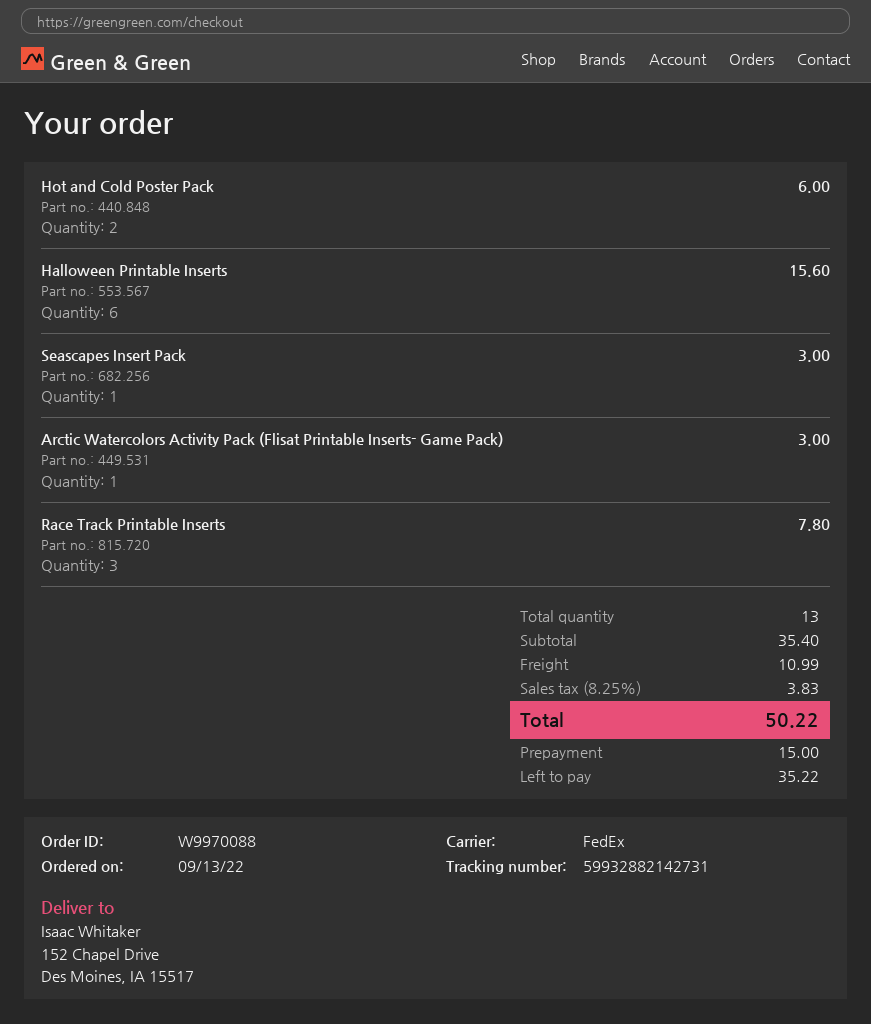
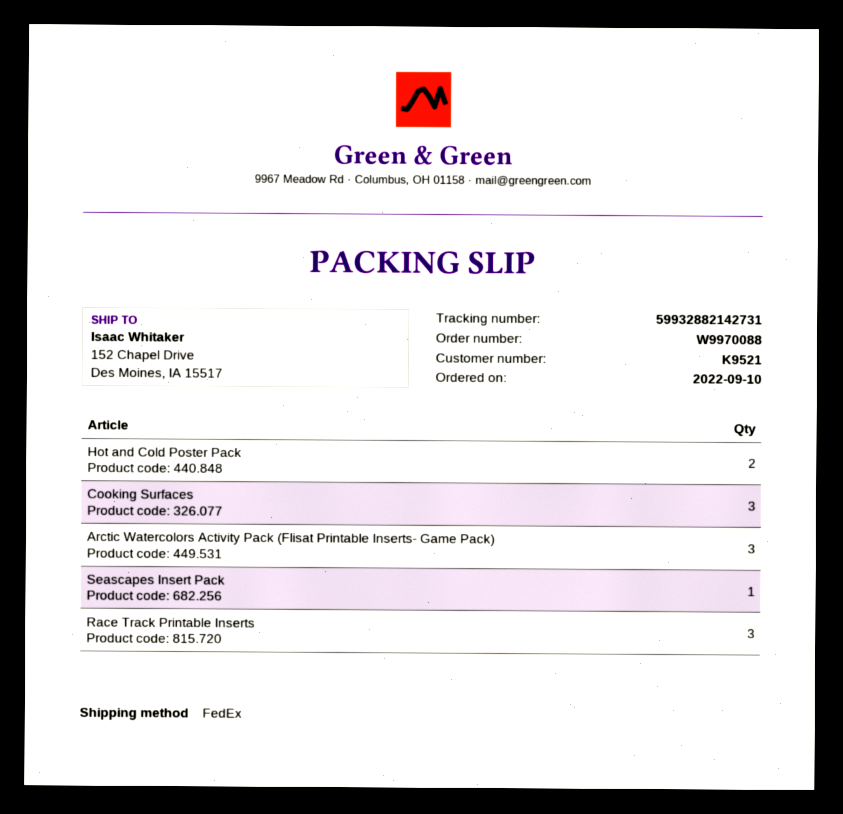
order date: 2022-09-13 -> 2022-09-10
Halloween Printable Inserts: 6 -> none
Arctic Watercolors Activity Pack (Flisat Printable Inserts- Game Pack): 1 -> 3
Cooking Surfaces: none -> 3

